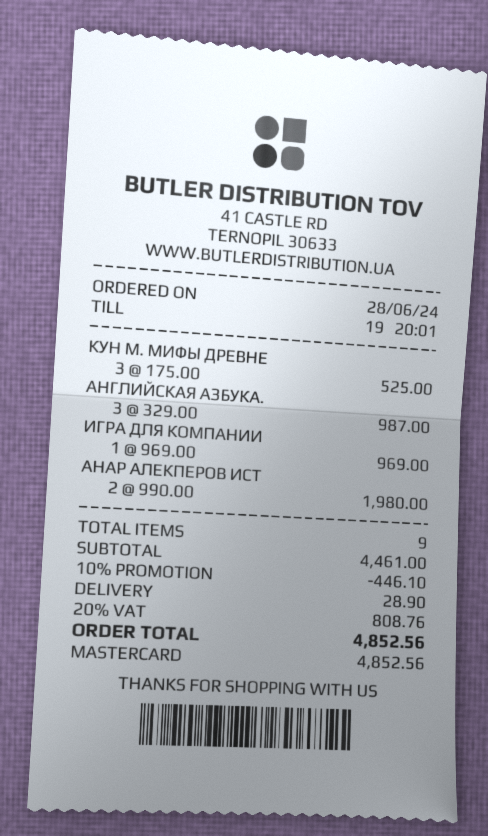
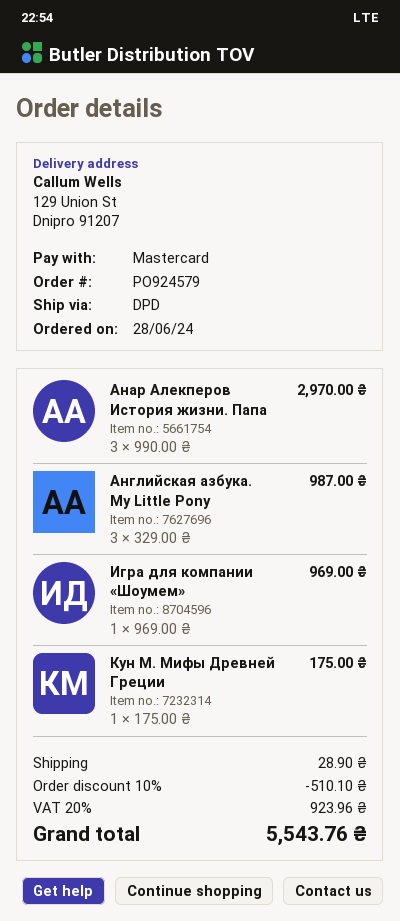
КУН М. МИФЫ ДРЕВНЕ: 3 x 175.00 = 525.00 -> 1 x 175.00 = 175.00
АНАР АЛЕКПЕРОВ ИСТ: 2 x 990.00 = 1980.00 -> 3 x 990.00 = 2970.00
discount: 10% = 446.10 -> 10% = 510.10
tax: 20% = 808.76 -> 20% = 923.96
total: 4852.56 -> 5543.76

